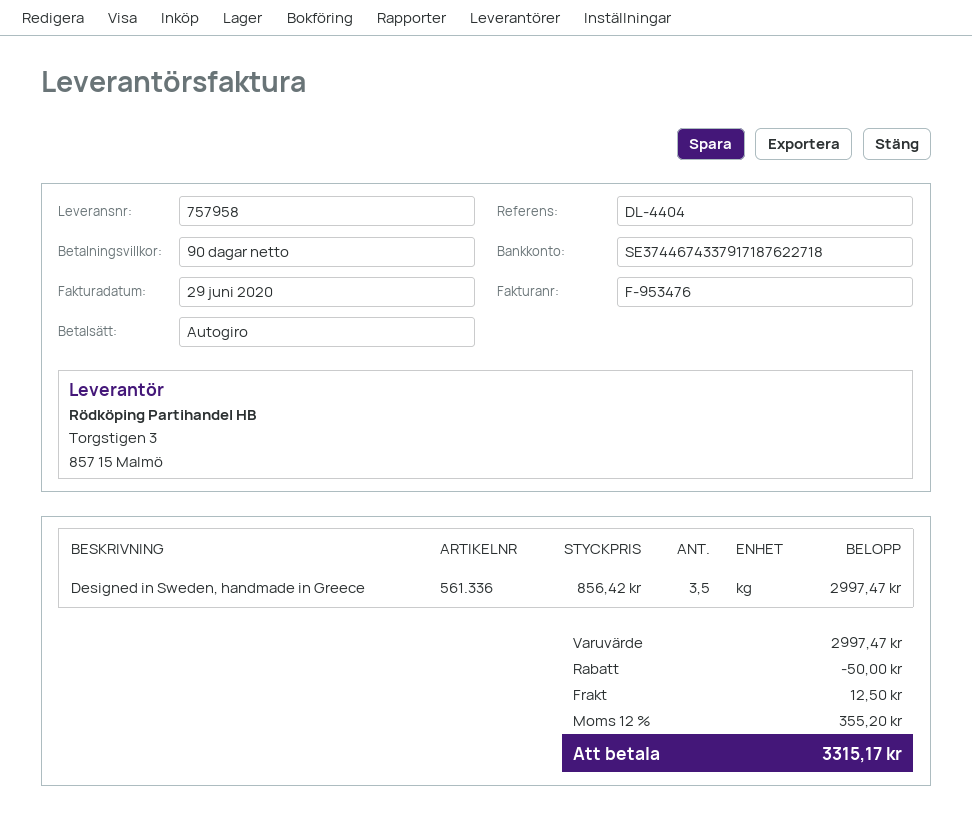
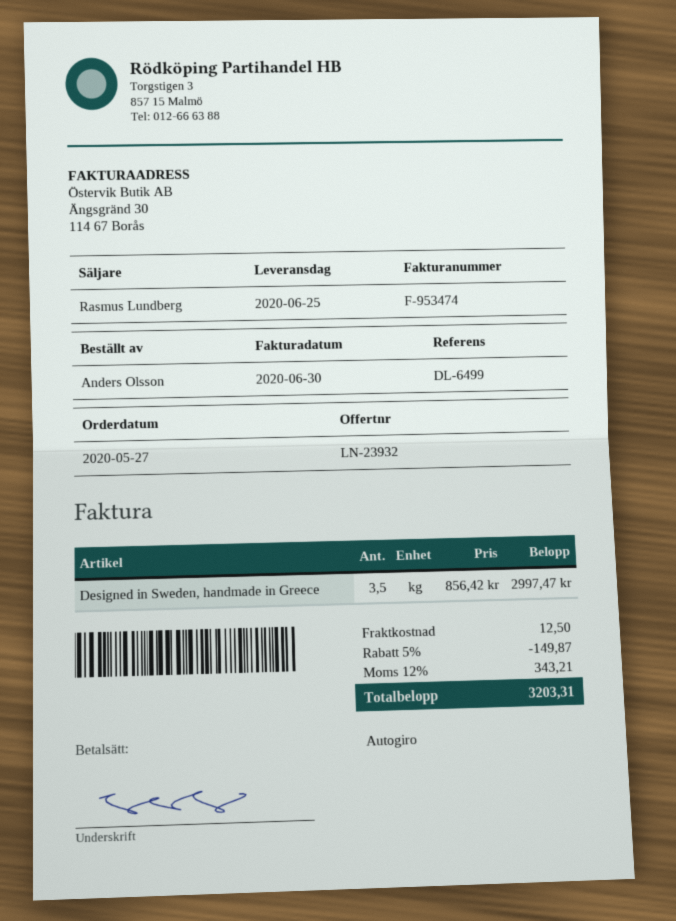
invoice number: F-953476 -> F-953474
invoice date: 2020-06-29 -> 2020-06-30
reference: DL-4404 -> DL-6499
discount: 50.00 -> 149.87
tax: 12% = 355.20 -> 12% = 343.21
total: 3315.17 -> 3203.31

